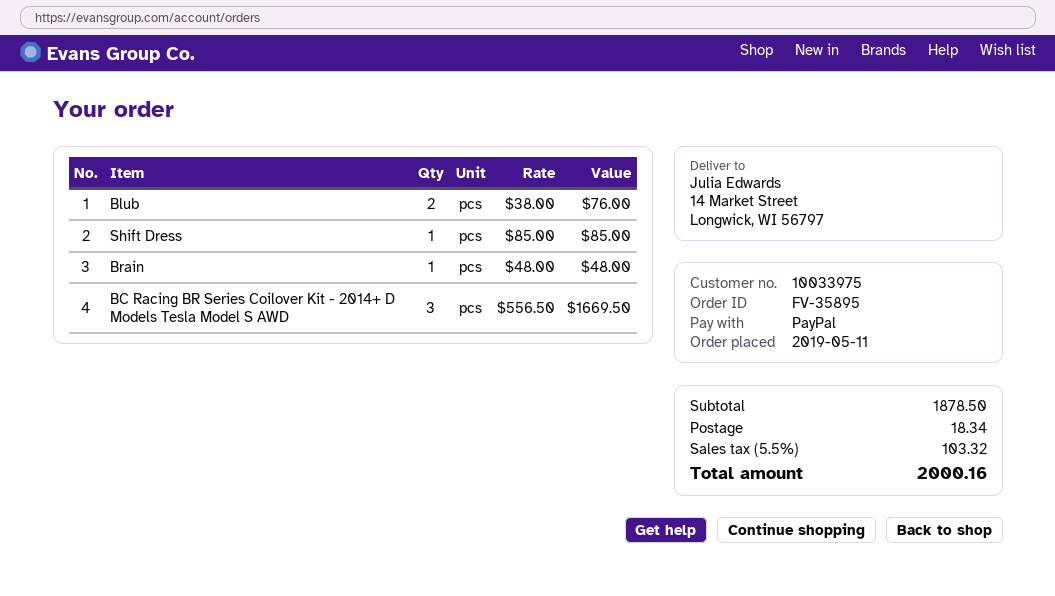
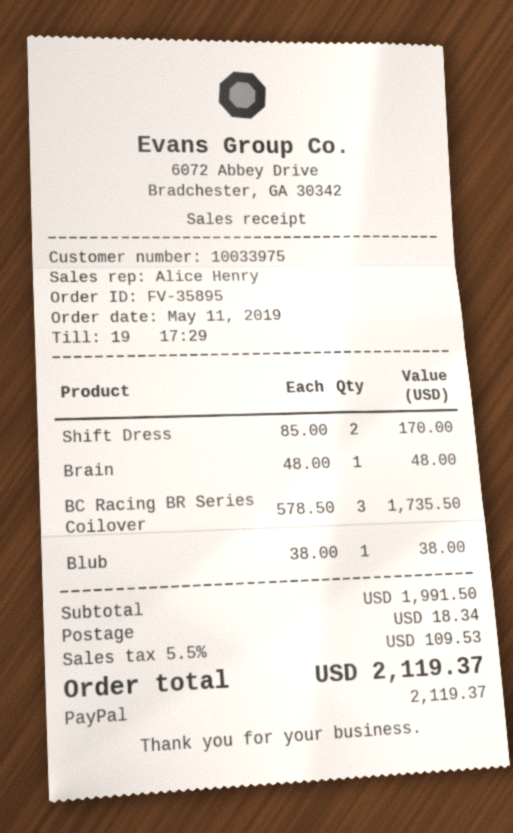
Blub: 2 x 38.00 = 76.00 -> 1 x 38.00 = 38.00
Shift Dress: 1 x 85.00 = 85.00 -> 2 x 85.00 = 170.00
BC Racing BR Series Coilover Kit - 2014+ D Models Tesla Model S AWD: 3 x 556.50 = 1669.50 -> 3 x 578.50 = 1735.50
subtotal: 1878.50 -> 1991.50
tax: 5.5% = 103.32 -> 5.5% = 109.53
total: 2000.16 -> 2119.37

